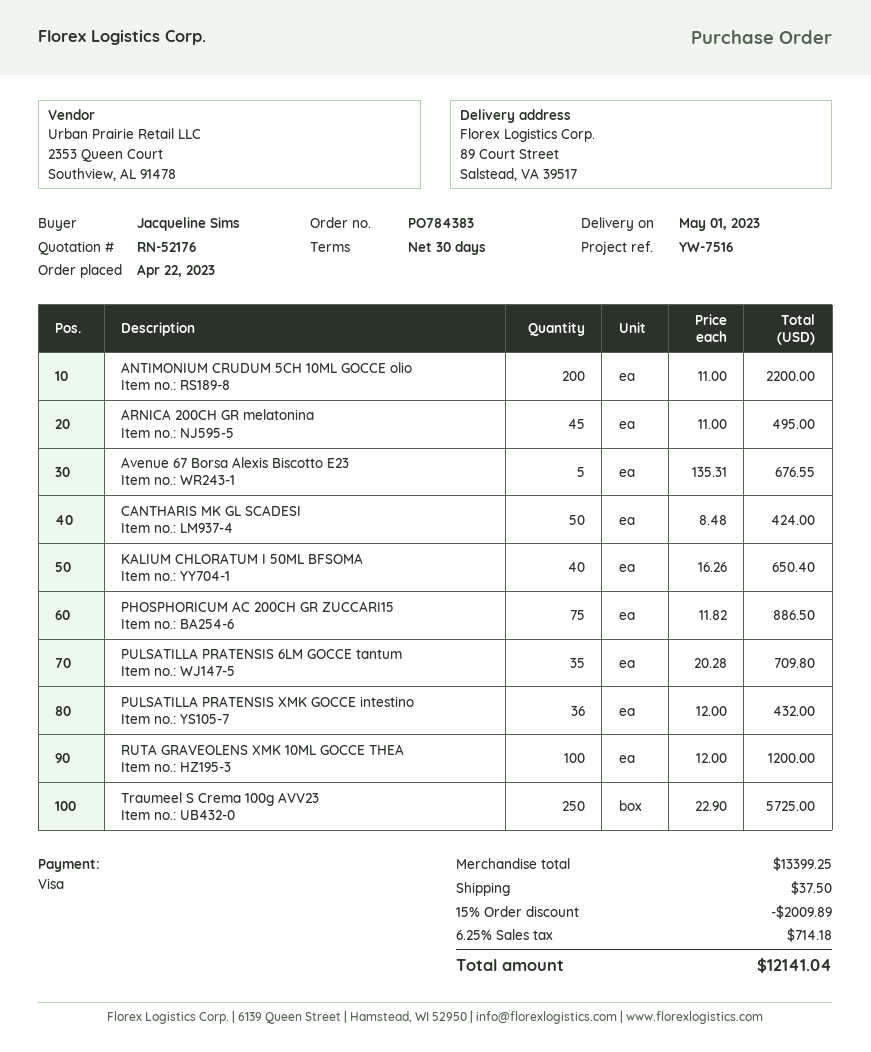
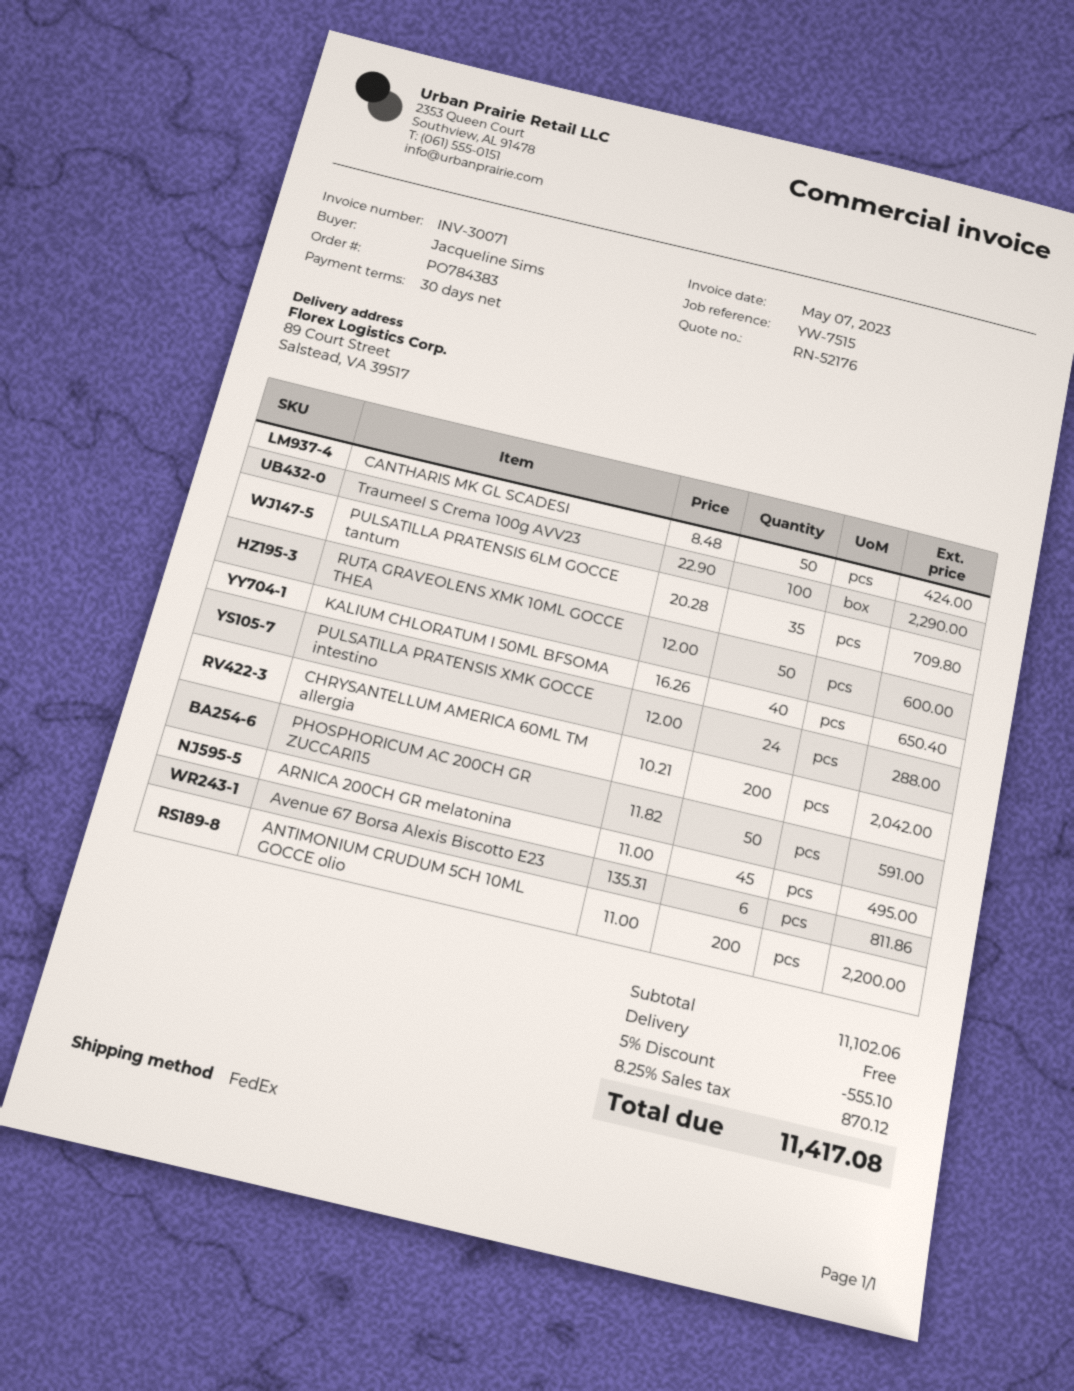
reference: YW-7516 -> YW-7515
Avenue 67 Borsa Alexis Biscotto E23: 5 x 135.31 = 676.55 -> 6 x 135.31 = 811.86
PHOSPHORICUM AC 200CH GR ZUCCARI15: 75 x 11.82 = 886.50 -> 50 x 11.82 = 591.00
PULSATILLA PRATENSIS XMK GOCCE intestino: 36 x 12.00 = 432.00 -> 24 x 12.00 = 288.00
RUTA GRAVEOLENS XMK 10ML GOCCE THEA: 100 x 12.00 = 1200.00 -> 50 x 12.00 = 600.00
Traumeel S Crema 100g AVV23: 250 x 22.90 = 5725.00 -> 100 x 22.90 = 2290.00
CHRYSANTELLUM AMERICA 60ML TM allergia: none -> 200 x 10.21 = 2042.00
subtotal: 13399.25 -> 11102.06
discount: 15% = 2009.89 -> 5% = 555.10
shipping: 37.50 -> 0.00
tax: 6.25% = 714.18 -> 8.25% = 870.12
total: 12141.04 -> 11417.08

